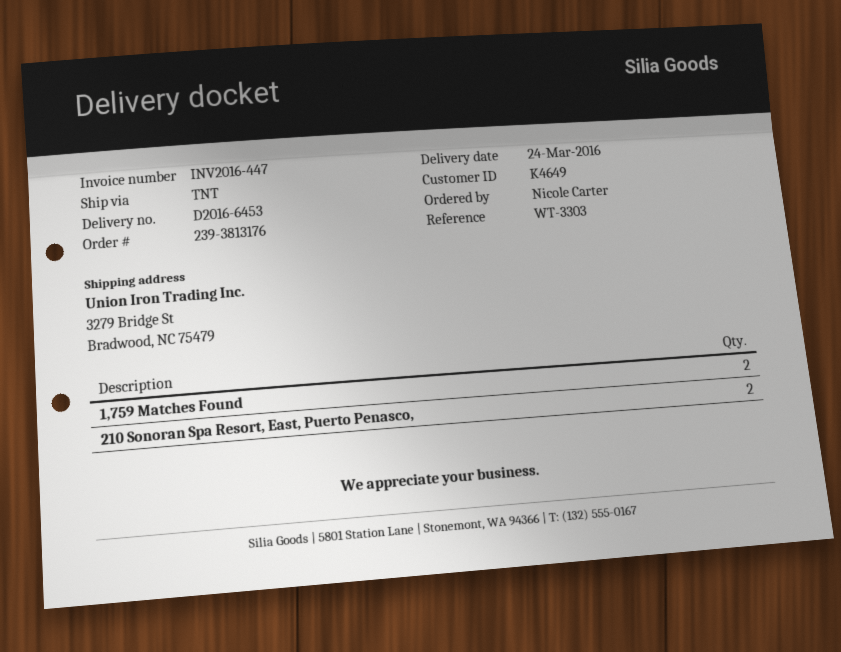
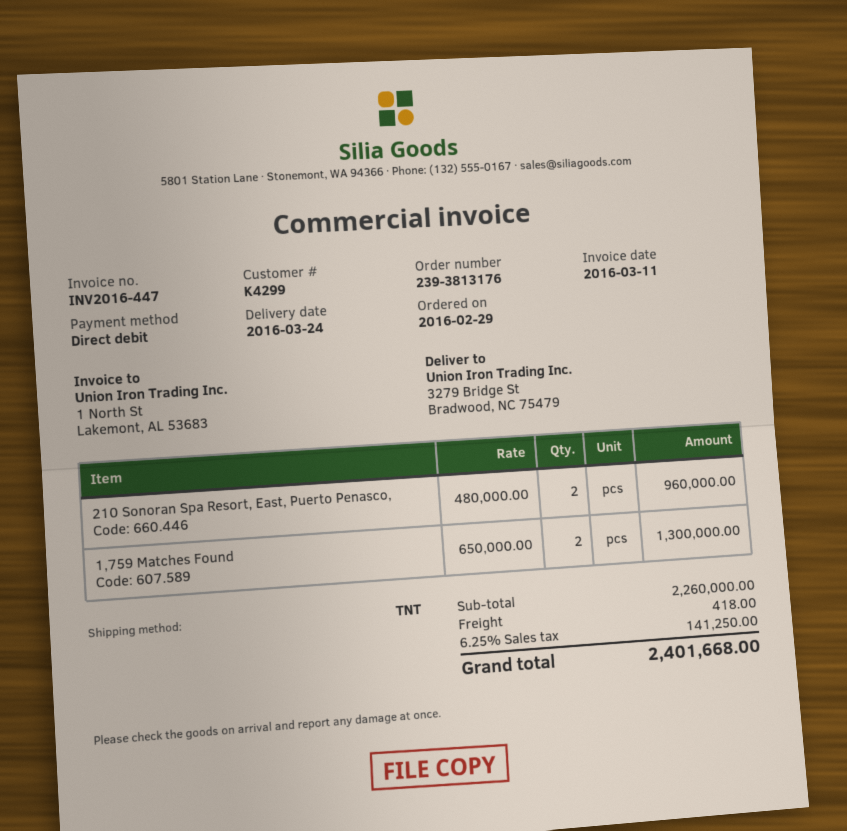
customer number: K4649 -> K4299

